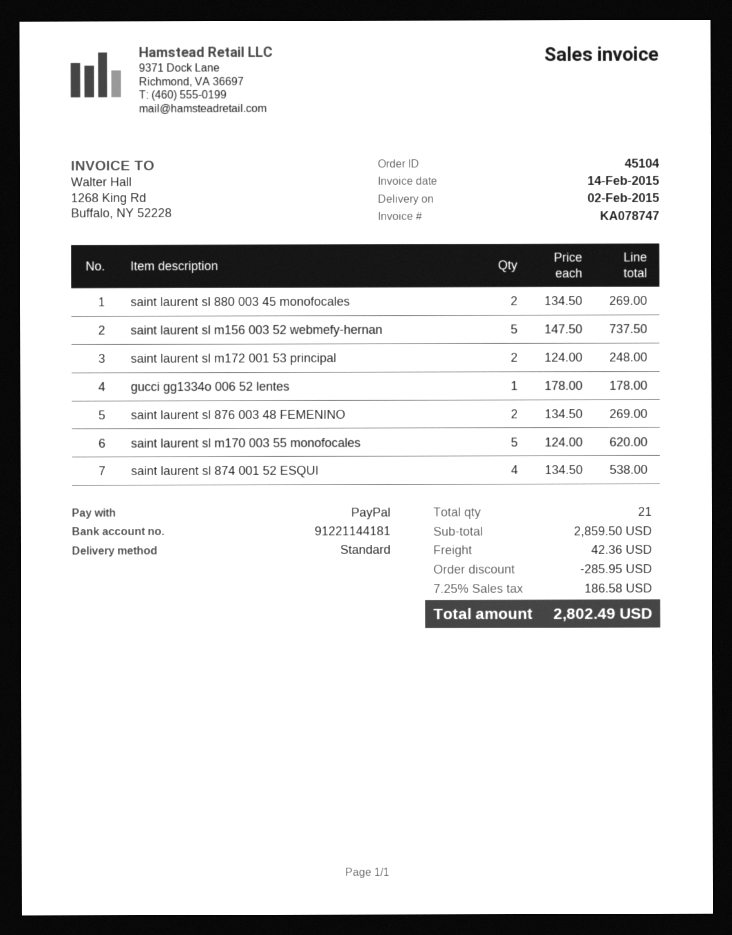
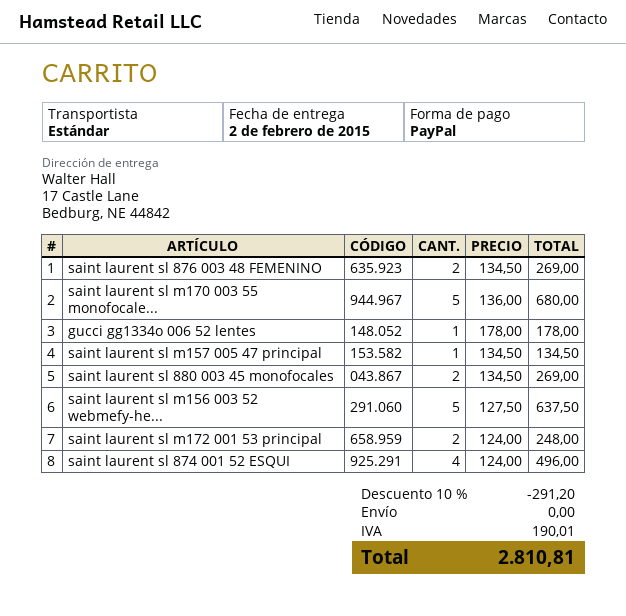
saint laurent sl m156 003 52 webmefy-hernan: 5 x 147.50 = 737.50 -> 5 x 127.50 = 637.50
saint laurent sl m170 003 55 monofocales: 5 x 124.00 = 620.00 -> 5 x 136.00 = 680.00
saint laurent sl 874 001 52 ESQUI: 4 x 134.50 = 538.00 -> 4 x 124.00 = 496.00
saint laurent sl m157 005 47 principal: none -> 1 x 134.50 = 134.50
discount: 285.95 -> 291.20
shipping: 42.36 -> 0.00
tax: 186.58 -> 190.01
total: 2802.49 -> 2810.81

